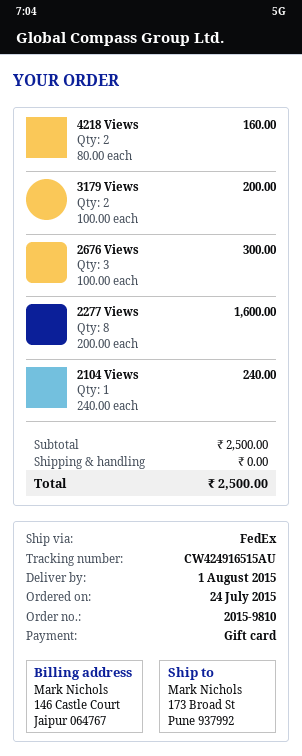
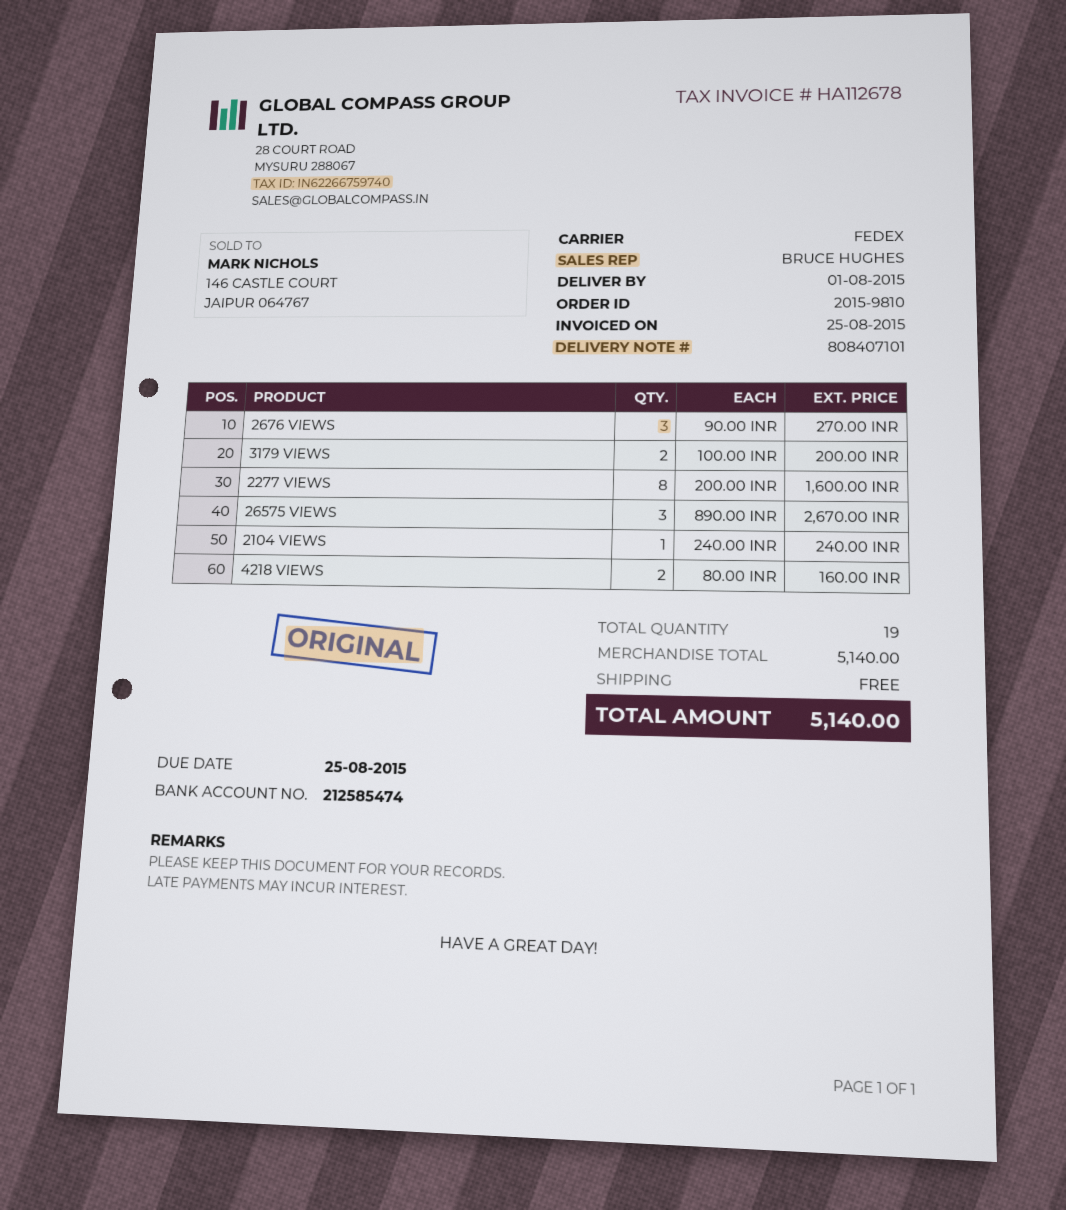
2676 Views: 3 x 100.00 = 300.00 -> 3 x 90.00 = 270.00
26575 VIEWS: none -> 3 x 890.00 = 2670.00
subtotal: 2500.00 -> 5140.00
total: 2500.00 -> 5140.00

